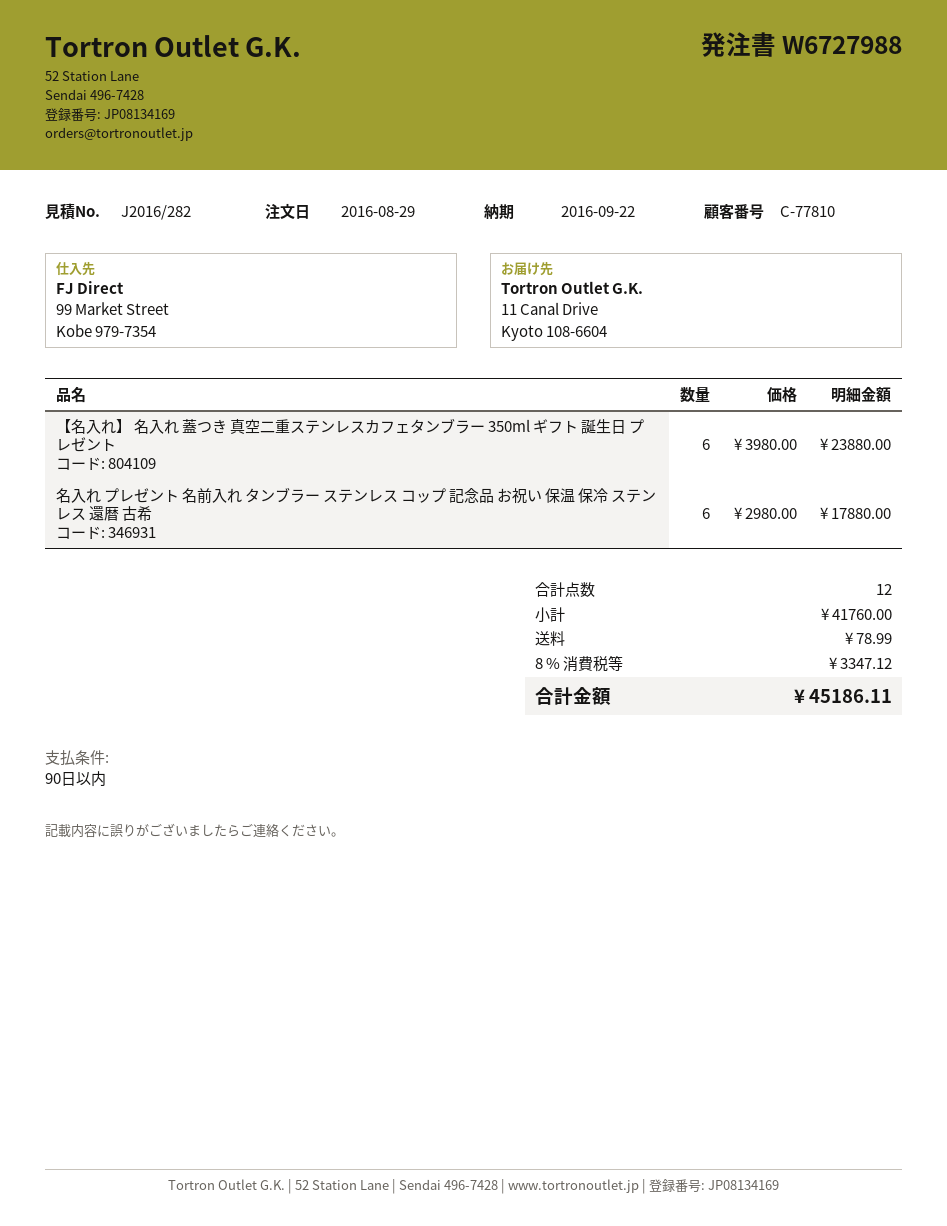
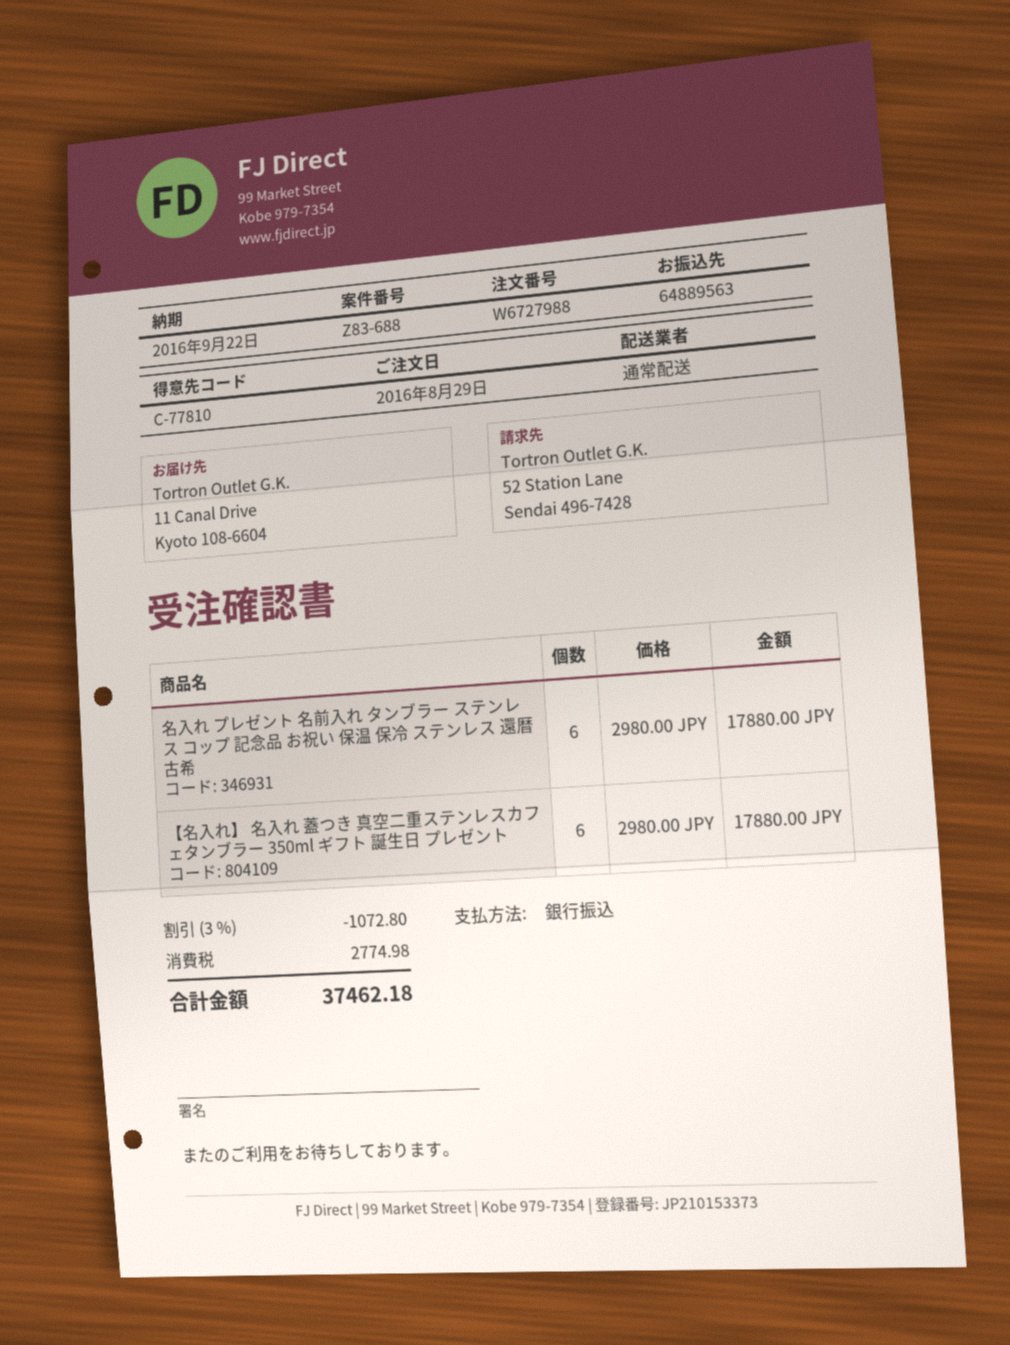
【名入れ】 名入れ 蓋つき 真空二重ステンレスカフェタンブラー 350ml ギフト 誕生日 プレゼント: 6 x 3980.00 = 23880.00 -> 6 x 2980.00 = 17880.00
discount: none -> 3% = 1072.80
shipping: 78.99 -> none
tax: 3347.12 -> 2774.98
total: 45186.11 -> 37462.18

